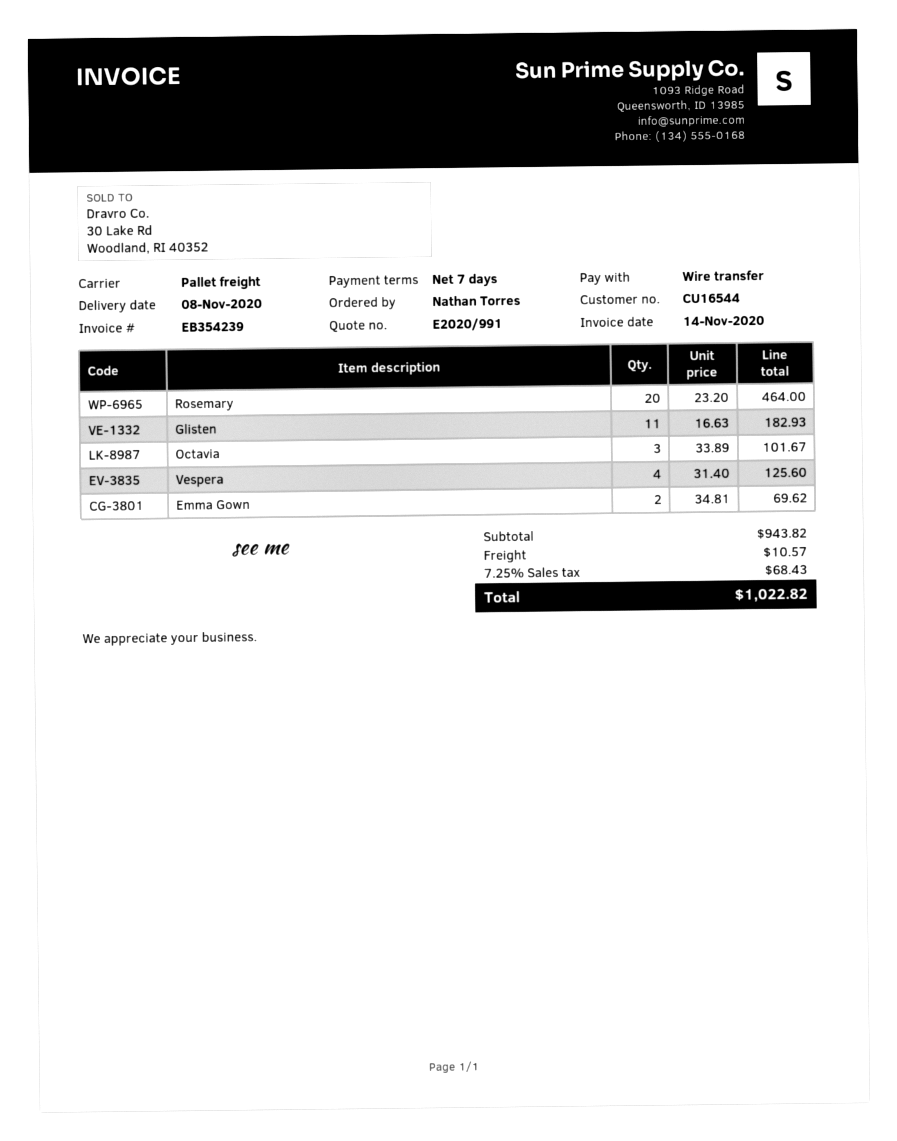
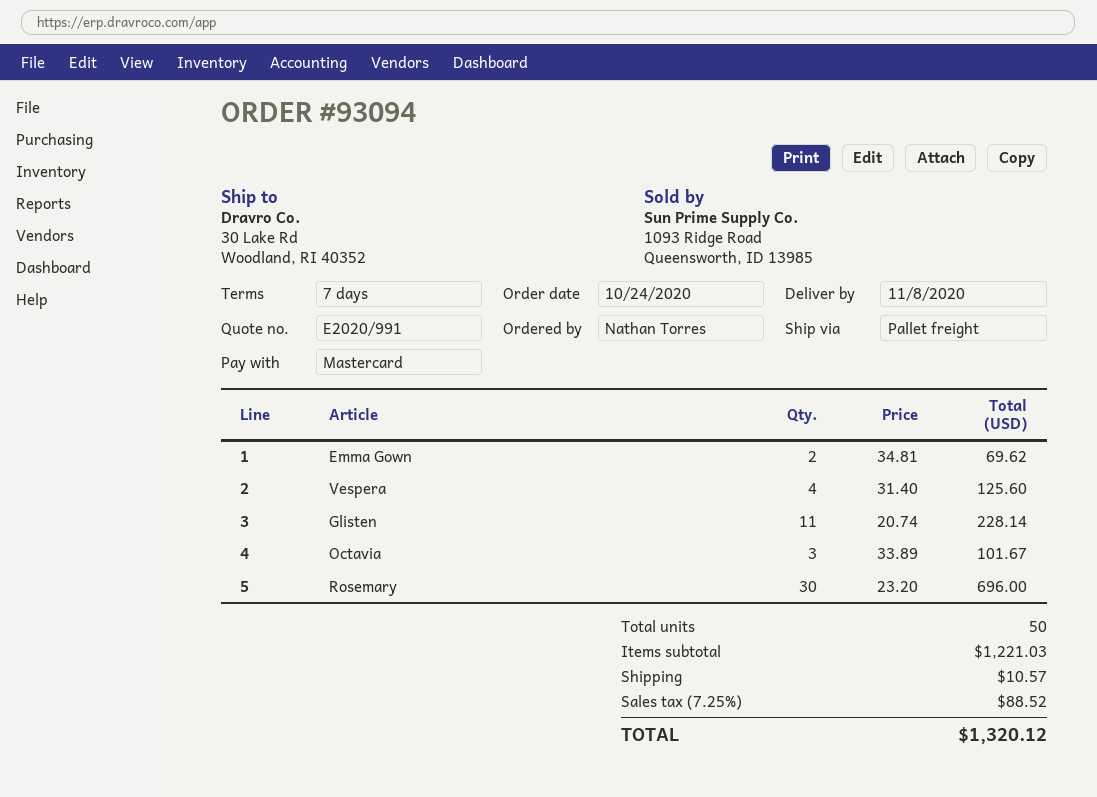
payment method: bank transfer -> Mastercard
Rosemary: 20 x 23.20 = 464.00 -> 30 x 23.20 = 696.00
Glisten: 11 x 16.63 = 182.93 -> 11 x 20.74 = 228.14
subtotal: 943.82 -> 1221.03
tax: 7.25% = 68.43 -> 7.25% = 88.52
total: 1022.82 -> 1320.12

